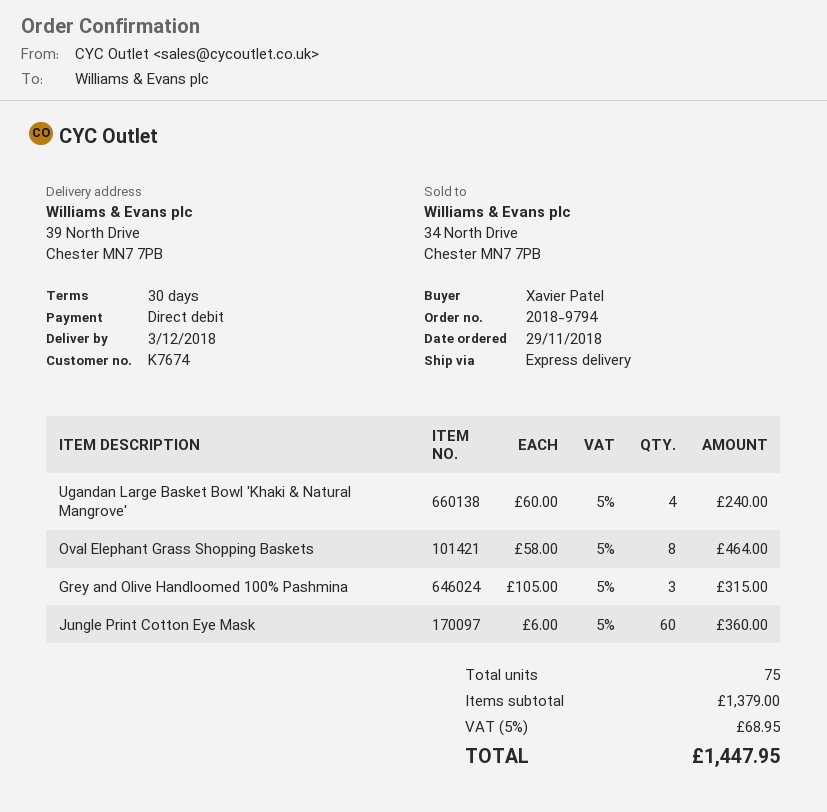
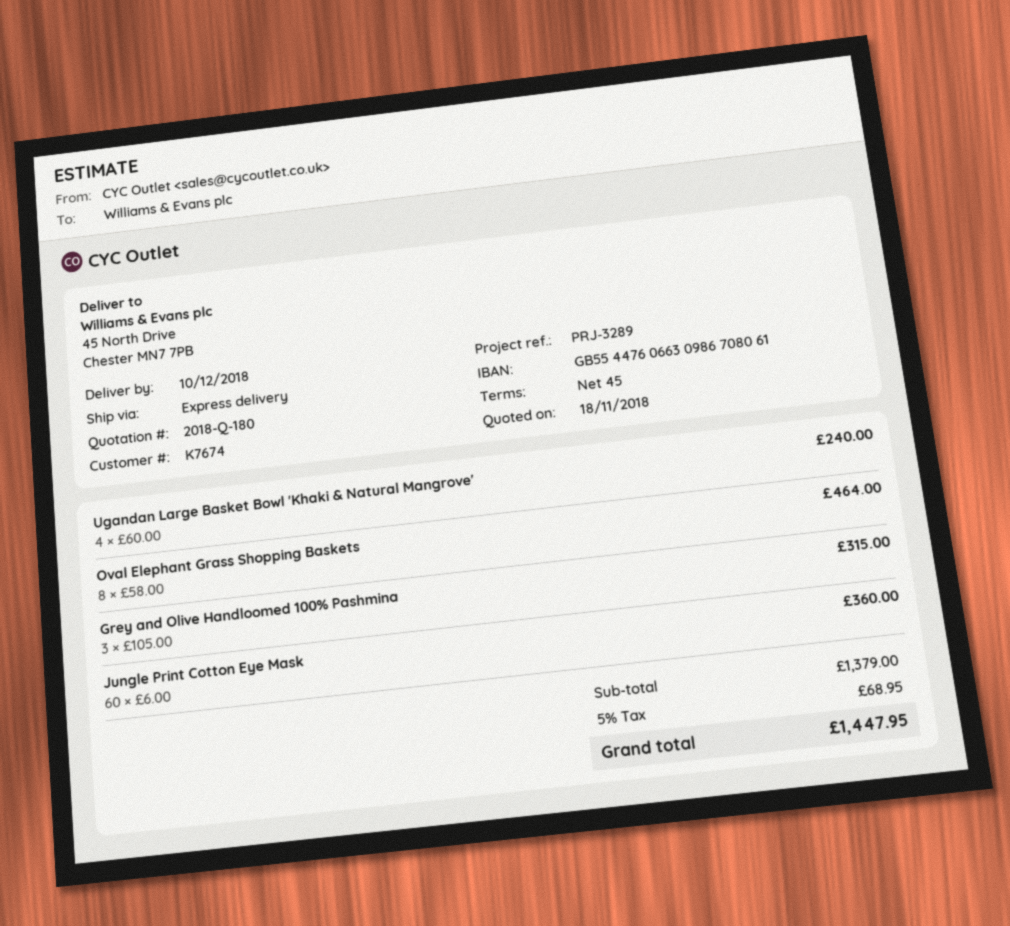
delivery date: 2018-12-03 -> 2018-12-10
payment terms: 30 days -> 45 days
ship to: 39 North Drive, Chester MN7 7PB -> 45 North Drive, Chester MN7 7PB

